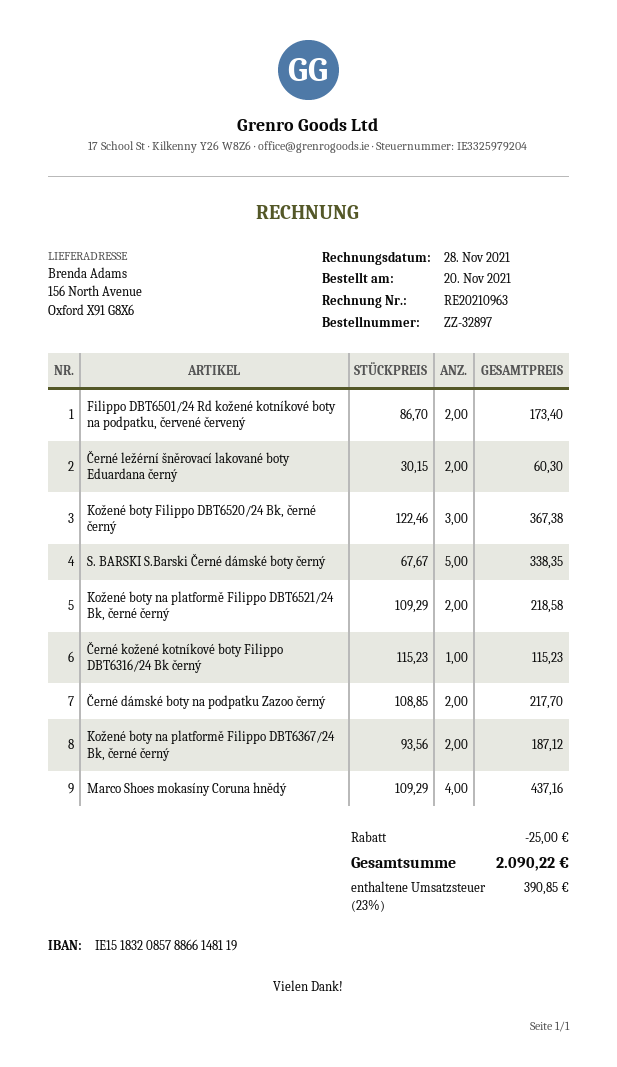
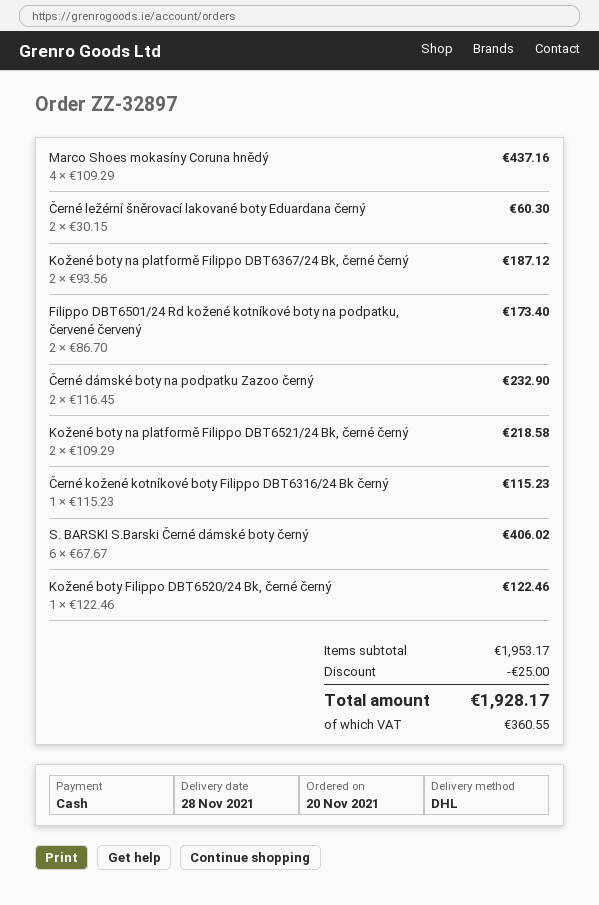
Kožené boty Filippo DBT6520/24 Bk, černé černý: 3 x 122.46 = 367.38 -> 1 x 122.46 = 122.46
S. BARSKI S.Barski Černé dámské boty černý: 5 x 67.67 = 338.35 -> 6 x 67.67 = 406.02
Černé dámské boty na podpatku Zazoo černý: 2 x 108.85 = 217.70 -> 2 x 116.45 = 232.90
tax: 390.85 -> 360.55
total: 2090.22 -> 1928.17

